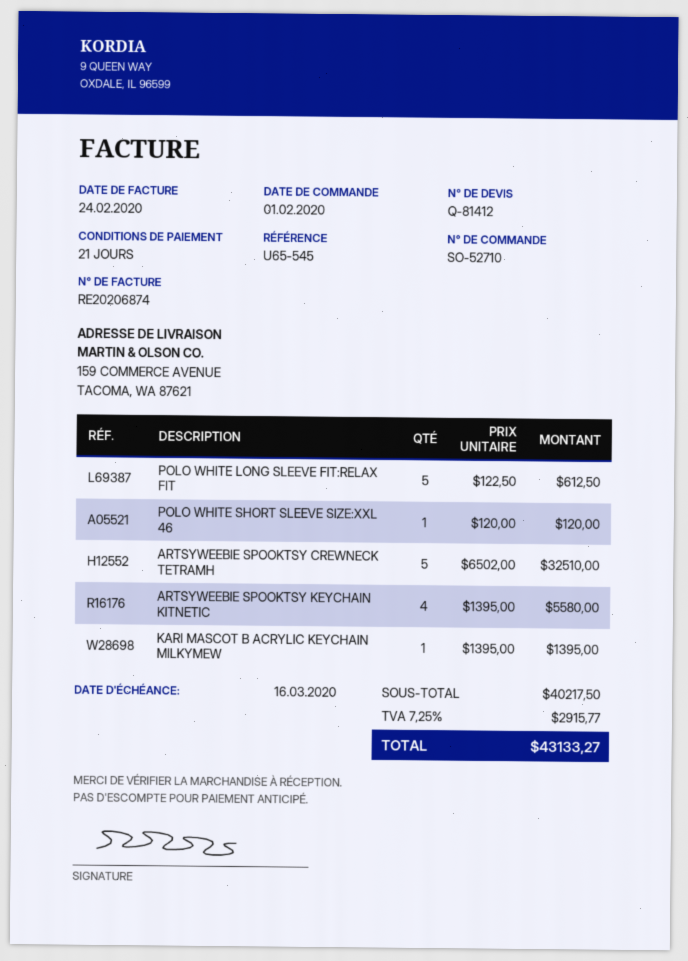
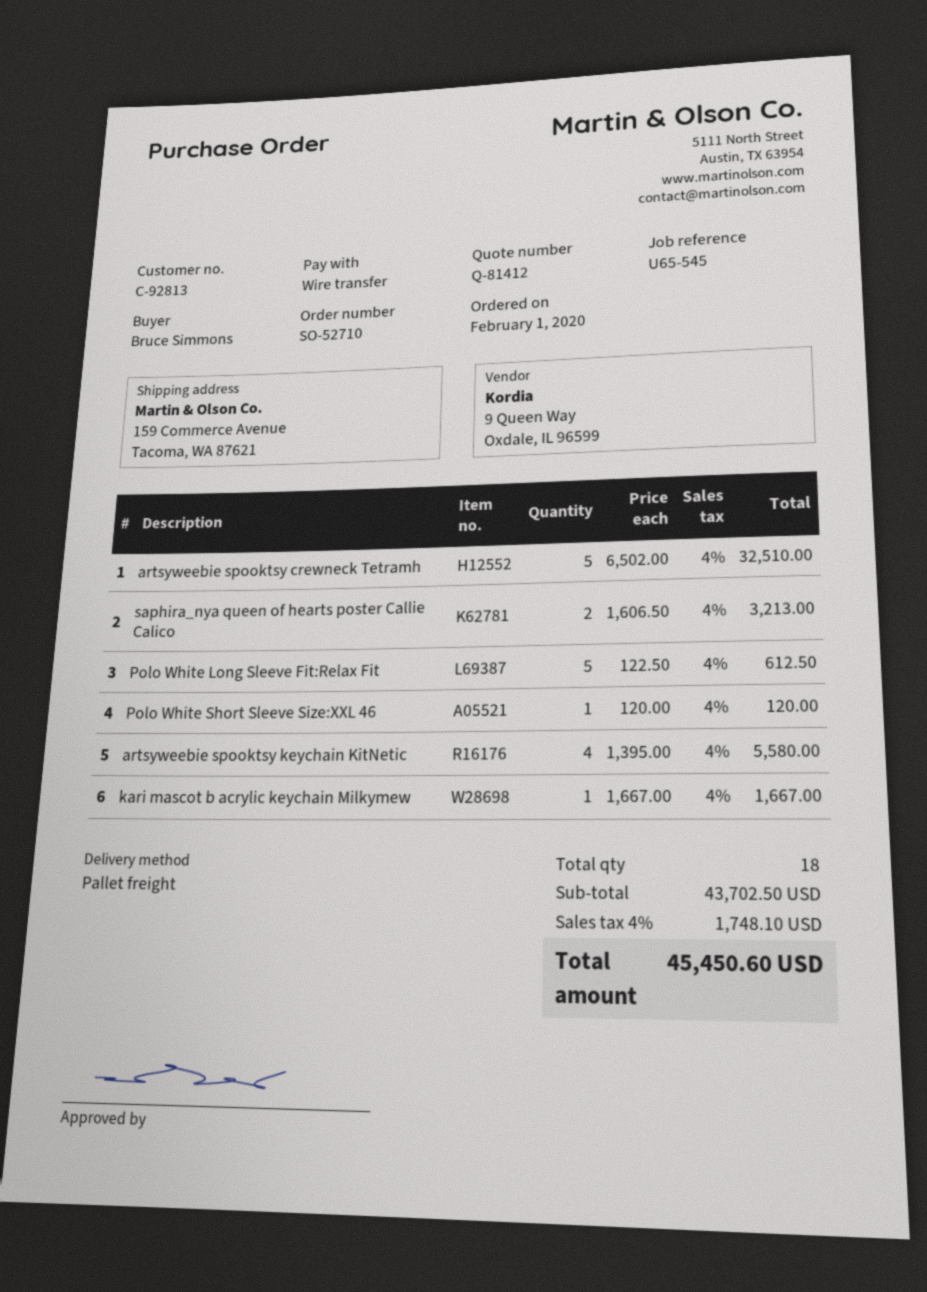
KARI MASCOT B ACRYLIC KEYCHAIN MILKYMEW: 1 x 1395.00 = 1395.00 -> 1 x 1667.00 = 1667.00
saphira_nya queen of hearts poster Callie Calico: none -> 2 x 1606.50 = 3213.00
subtotal: 40217.50 -> 43702.50
tax: 7.25% = 2915.77 -> 4% = 1748.10
total: 43133.27 -> 45450.60

